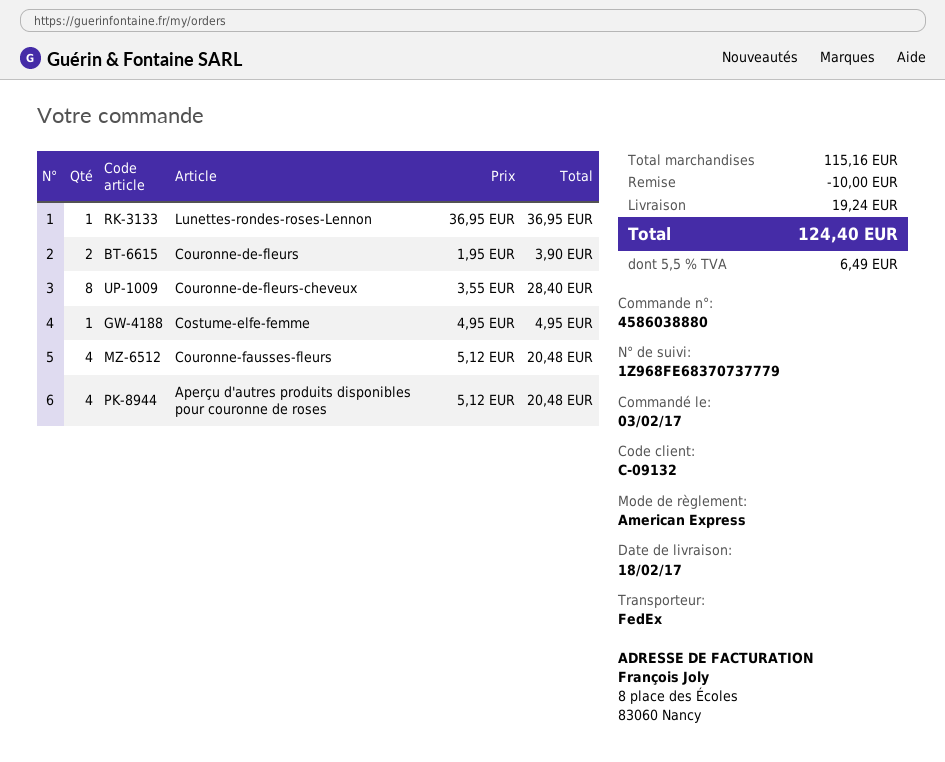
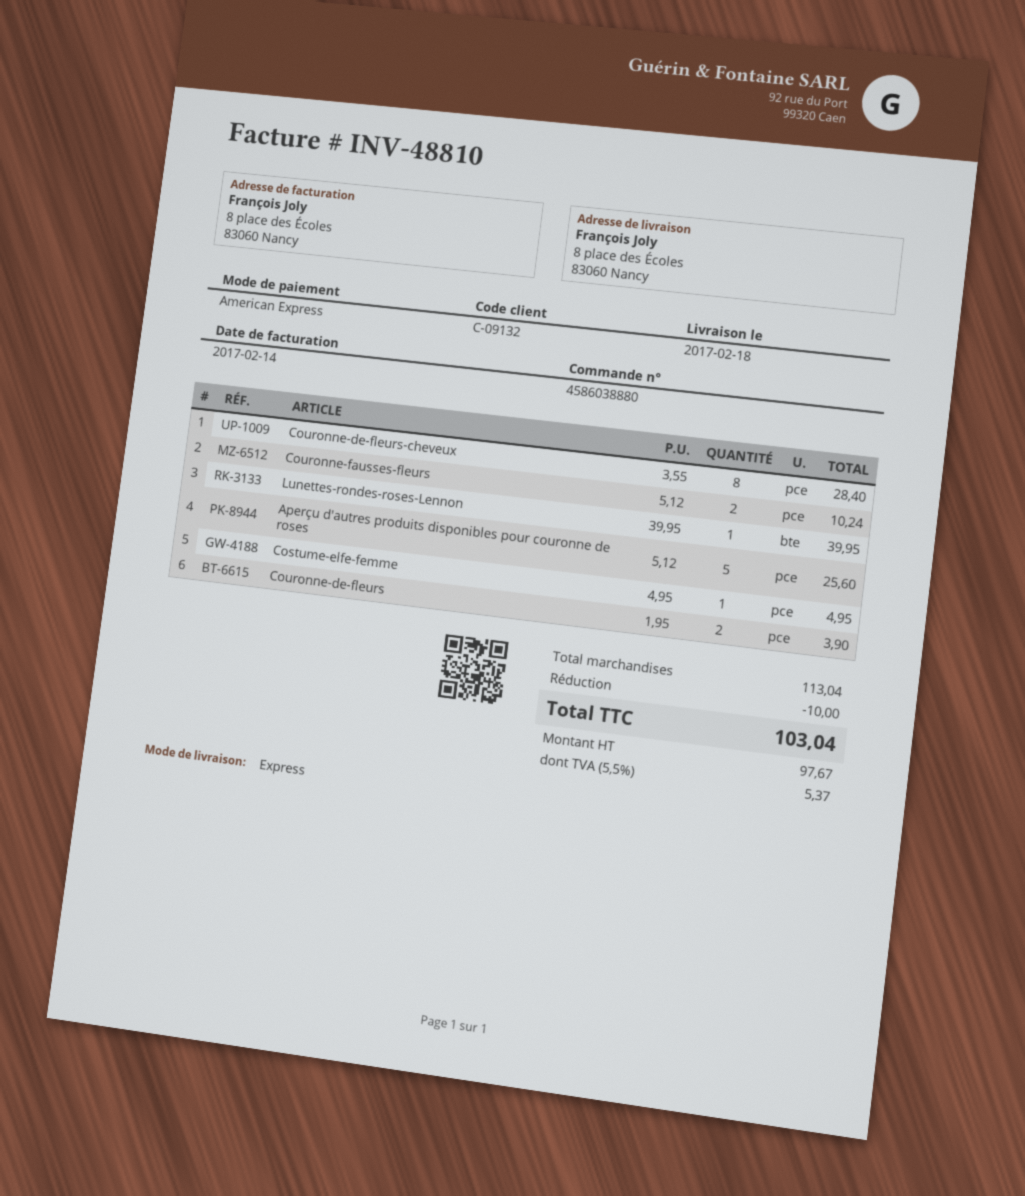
shipping method: FedEx -> express
Lunettes-rondes-roses-Lennon: 1 x 36.95 = 36.95 -> 1 x 39.95 = 39.95
Couronne-fausses-fleurs: 4 x 5.12 = 20.48 -> 2 x 5.12 = 10.24
Aperçu d'autres produits disponibles pour couronne de roses: 4 x 5.12 = 20.48 -> 5 x 5.12 = 25.60
subtotal: 115.16 -> 113.04
shipping: 19.24 -> none
tax: 5.5% = 6.49 -> 5.5% = 5.37
total: 124.40 -> 103.04

